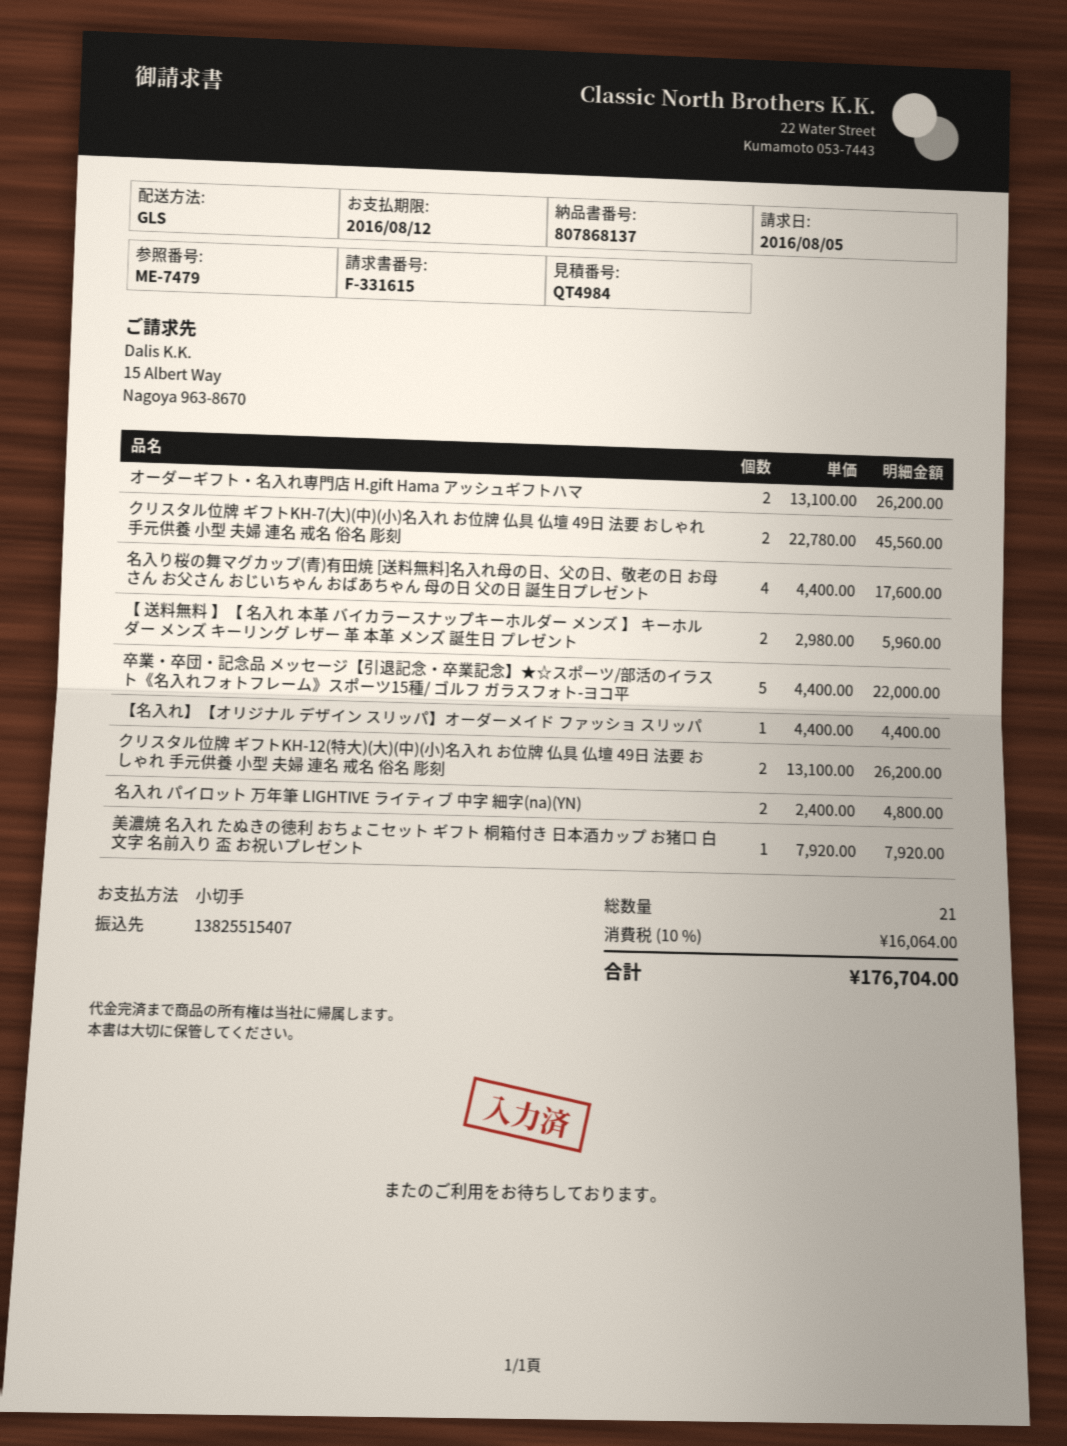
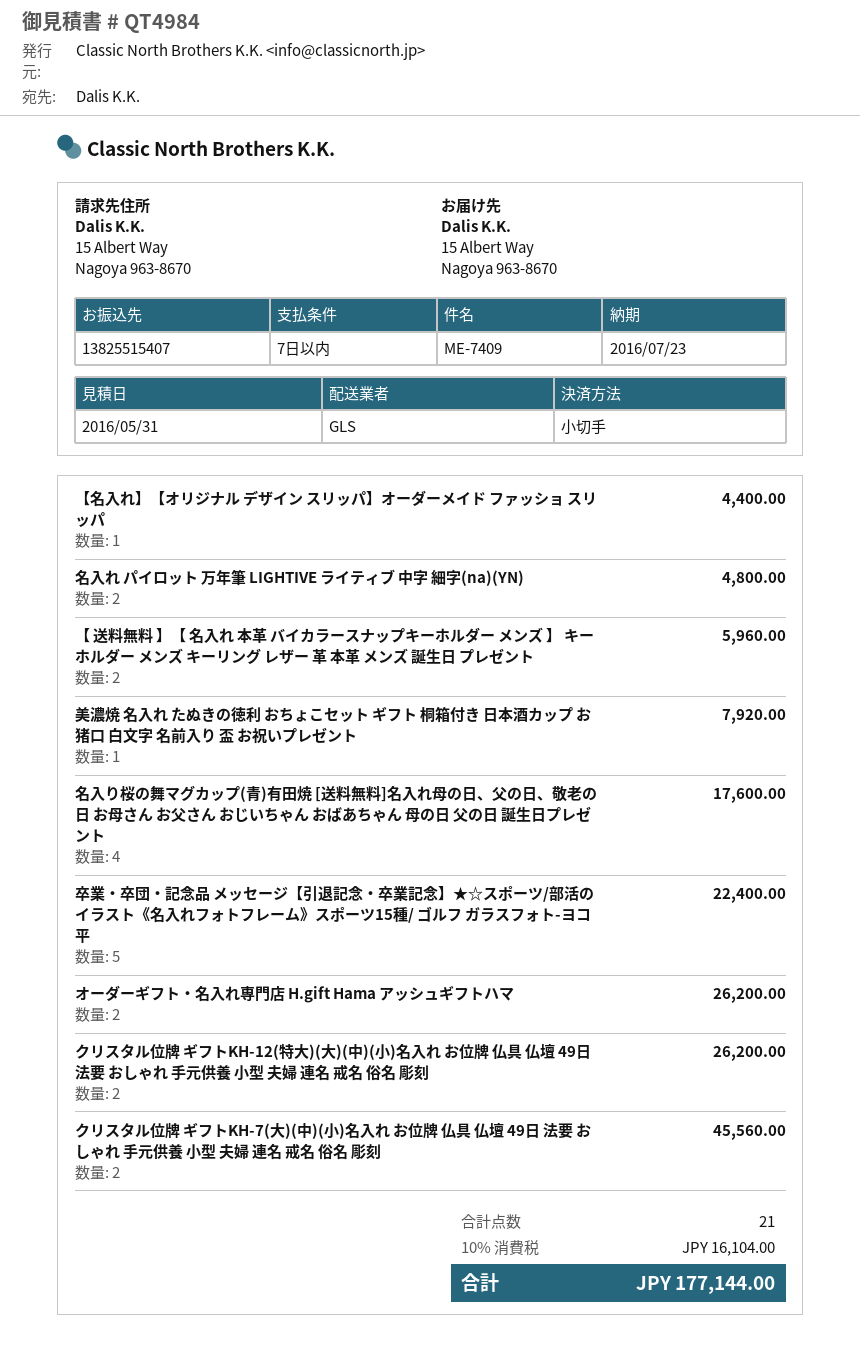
reference: ME-7479 -> ME-7409
卒業・卒団・記念品 メッセージ【引退記念・卒業記念】★☆スポーツ/部活のイラスト《名入れフォトフレーム》スポーツ15種/ ゴルフ ガラスフォト-ヨコ平: 5 for 22000.00 -> 5 for 22400.00
tax: 10% = 16064.00 -> 10% = 16104.00
total: 176704.00 -> 177144.00

